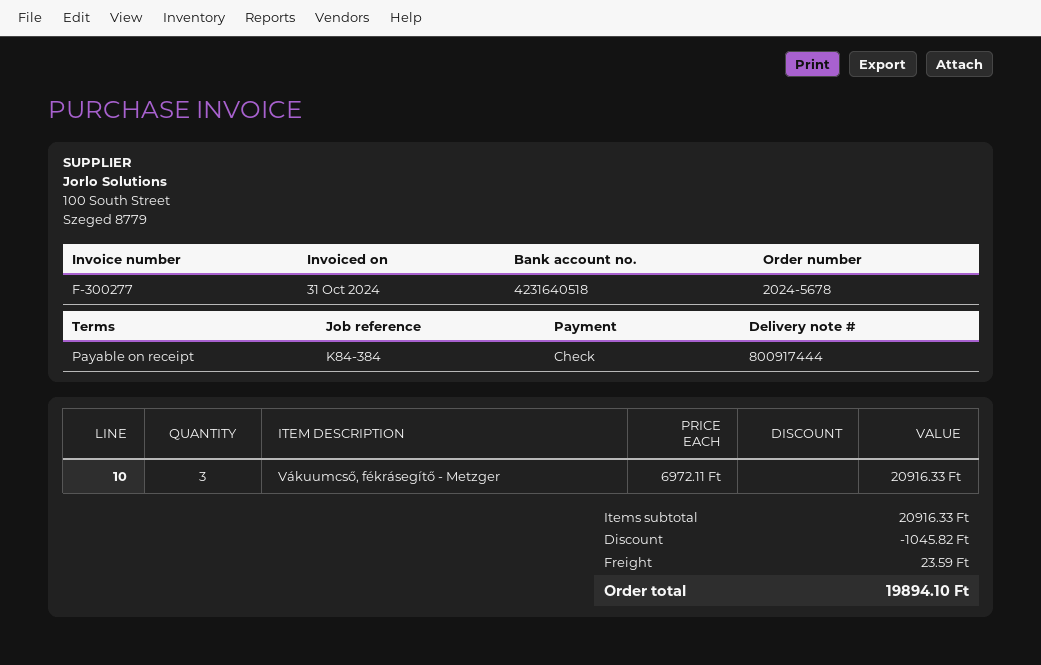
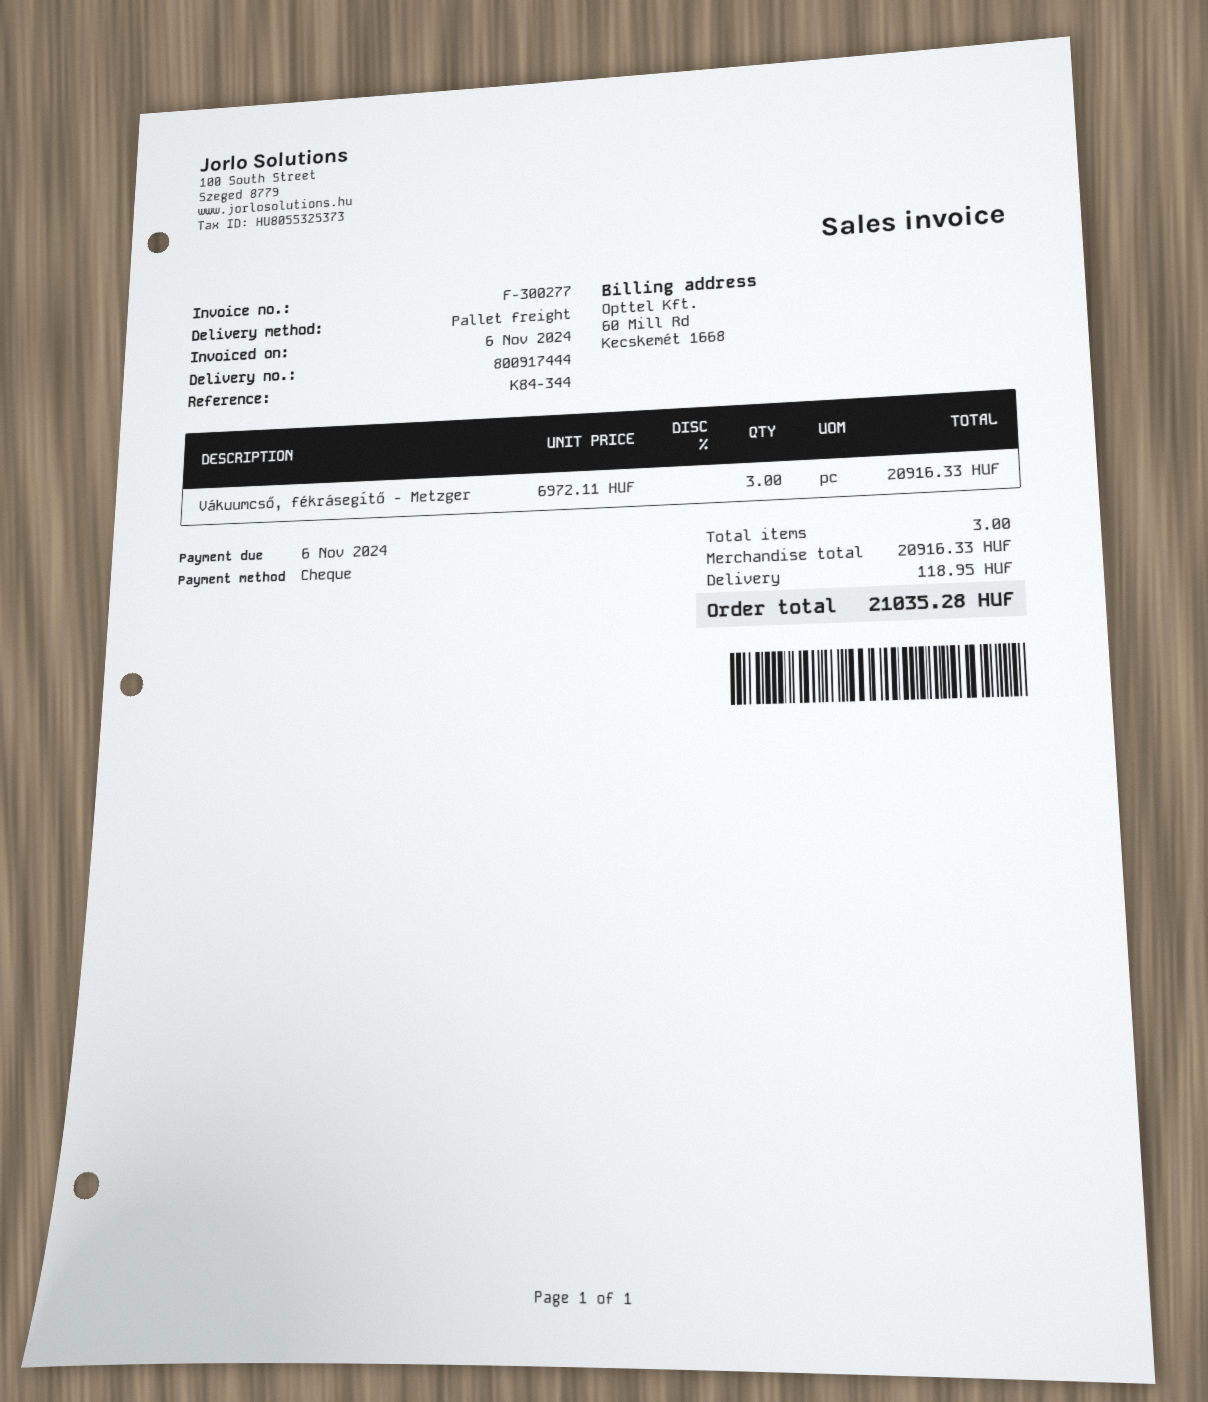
invoice date: 2024-10-31 -> 2024-11-06
reference: K84-384 -> K84-344
discount: 1045.82 -> none
shipping: 23.59 -> 118.95
total: 19894.10 -> 21035.28

